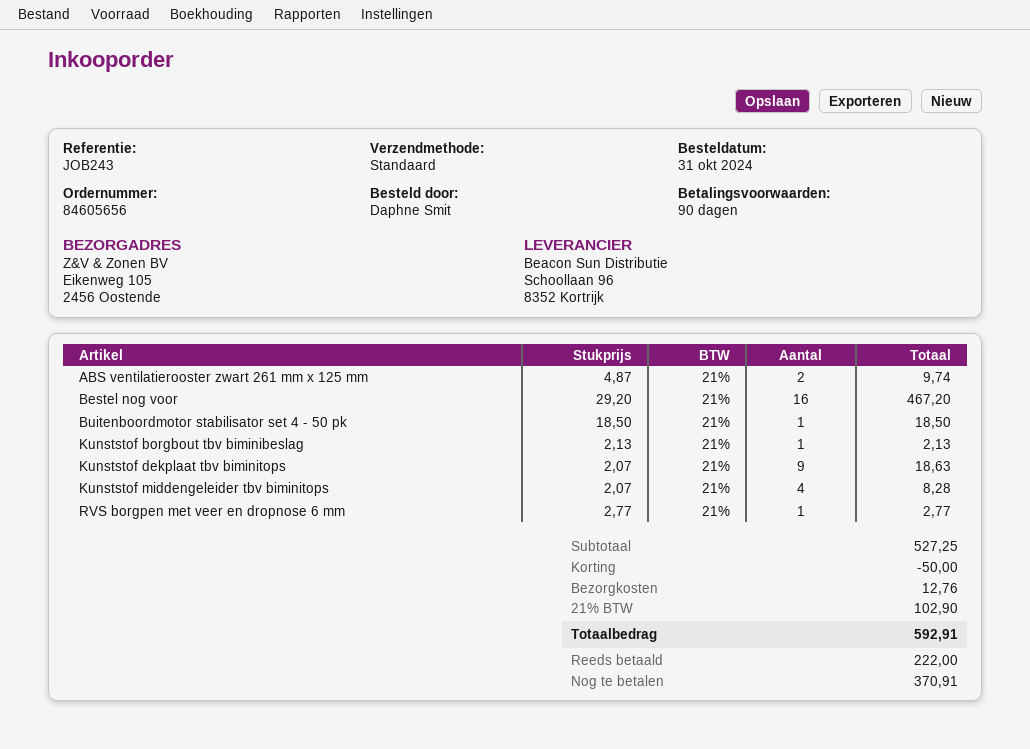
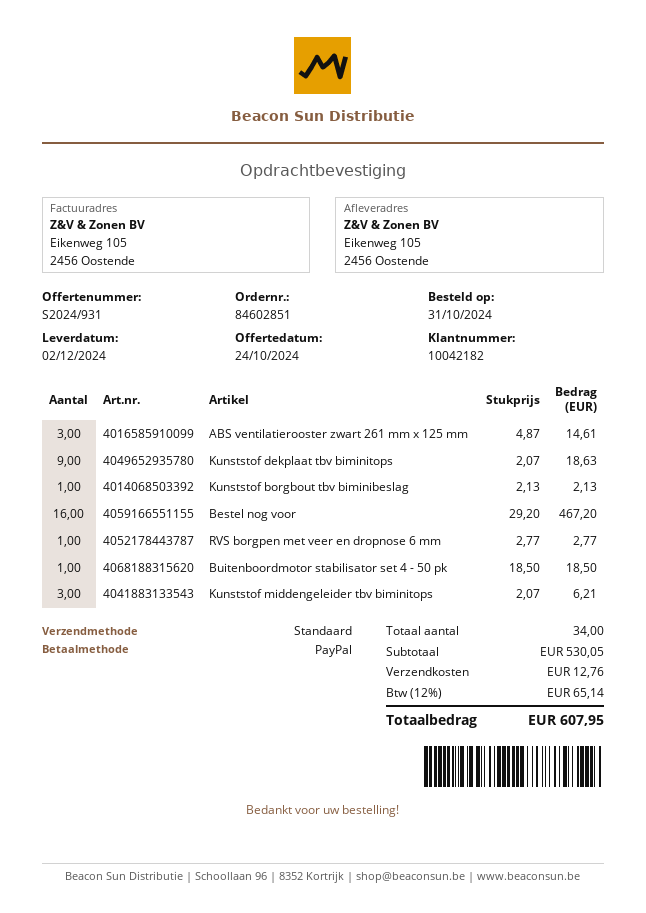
order number: 84605656 -> 84602851
ABS ventilatierooster zwart 261 mm x 125 mm: 2 x 4.87 = 9.74 -> 3 x 4.87 = 14.61
Kunststof middengeleider tbv biminitops: 4 x 2.07 = 8.28 -> 3 x 2.07 = 6.21
subtotal: 527.25 -> 530.05
discount: 50.00 -> none
tax: 21% = 102.90 -> 12% = 65.14
total: 592.91 -> 607.95

